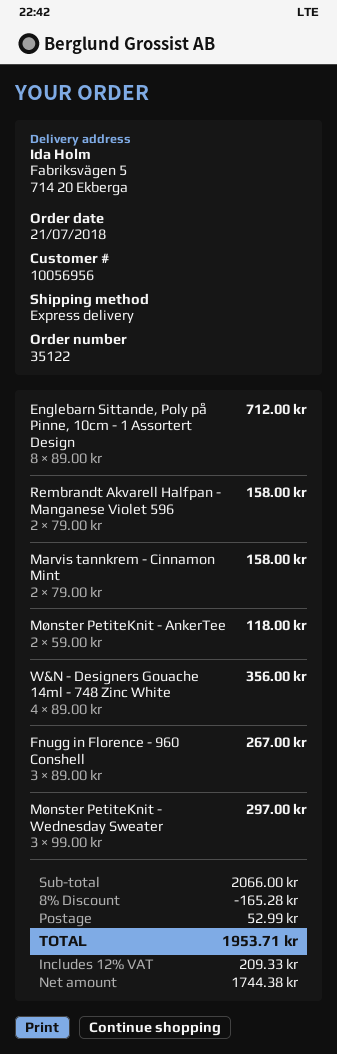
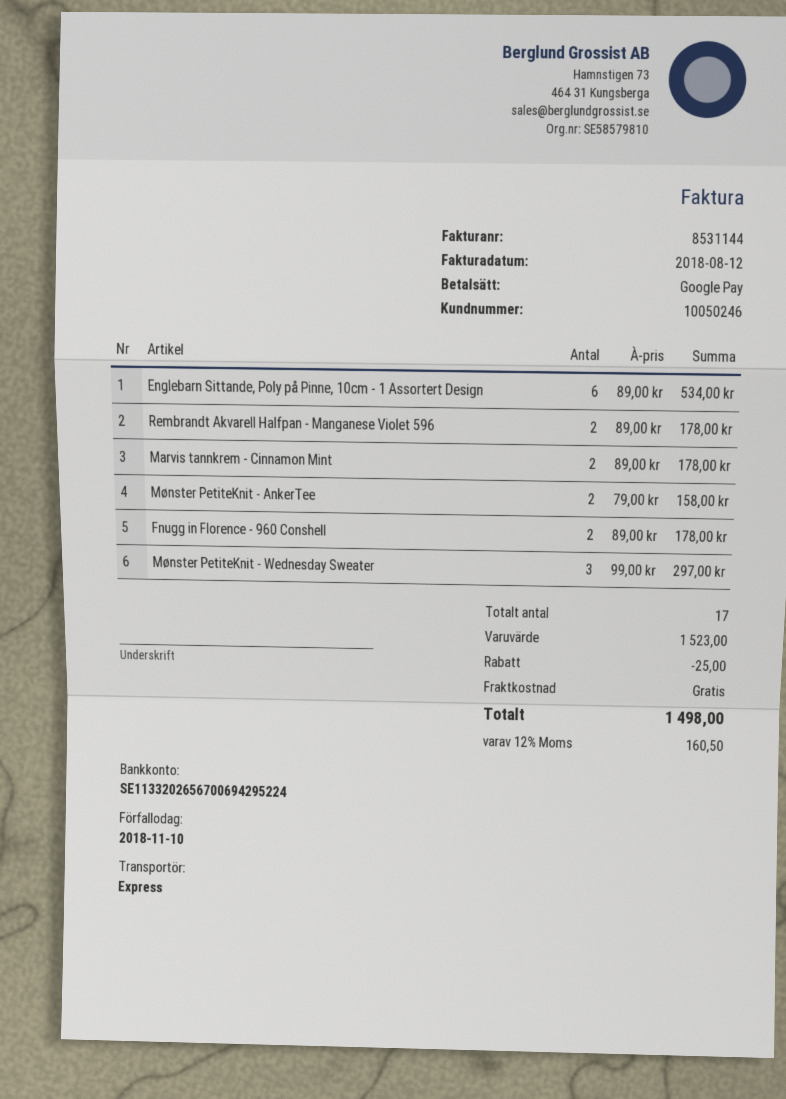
customer number: 10056956 -> 10050246
Englebarn Sittande, Poly på Pinne, 10cm - 1 Assortert Design: 8 x 89.00 = 712.00 -> 6 x 89.00 = 534.00
Rembrandt Akvarell Halfpan - Manganese Violet 596: 2 x 79.00 = 158.00 -> 2 x 89.00 = 178.00
Marvis tannkrem - Cinnamon Mint: 2 x 79.00 = 158.00 -> 2 x 89.00 = 178.00
Mønster PetiteKnit - AnkerTee: 2 x 59.00 = 118.00 -> 2 x 79.00 = 158.00
W&N - Designers Gouache 14ml - 748 Zinc White: 4 x 89.00 = 356.00 -> none
Fnugg in Florence - 960 Conshell: 3 x 89.00 = 267.00 -> 2 x 89.00 = 178.00
subtotal: 2066.00 -> 1523.00
discount: 165.28 -> 25.00
shipping: 52.99 -> 0.00
tax: 12% = 209.33 -> 12% = 160.50
total: 1953.71 -> 1498.00

